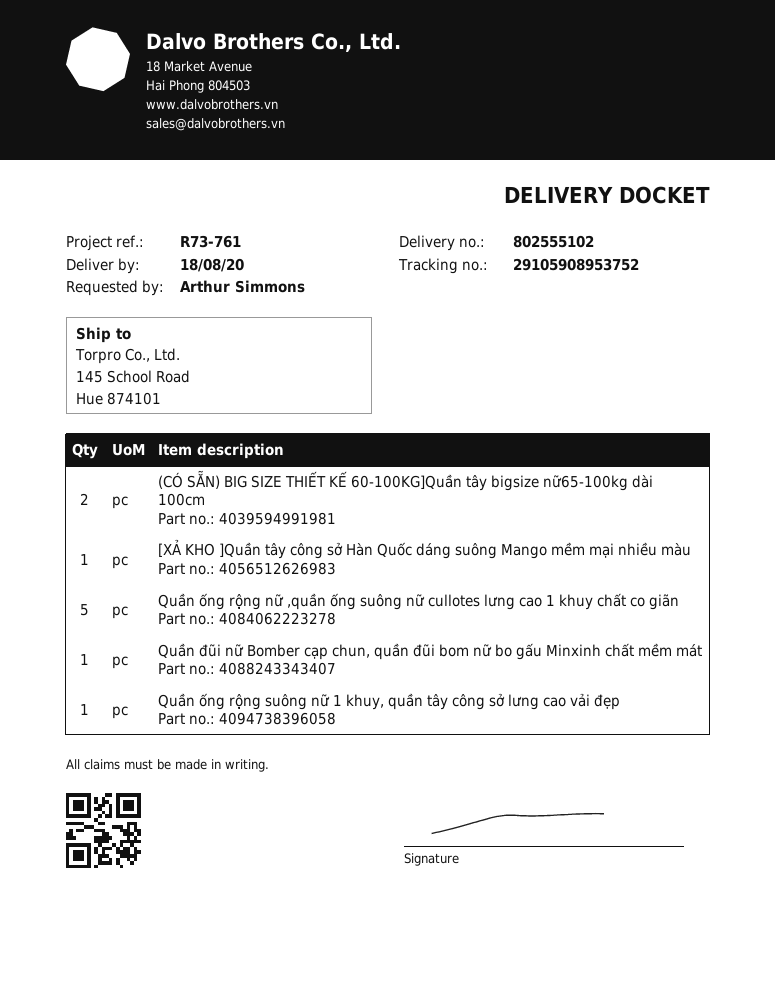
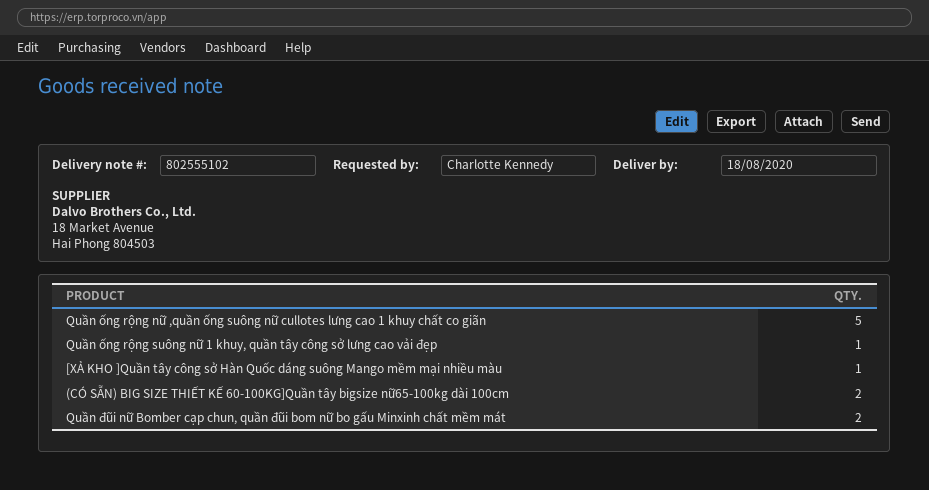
ordered by: Arthur Simmons -> Charlotte Kennedy
Quần đũi nữ Bomber cạp chun, quần đũi bom nữ bo gấu Minxinh chất mềm mát: 1 -> 2

